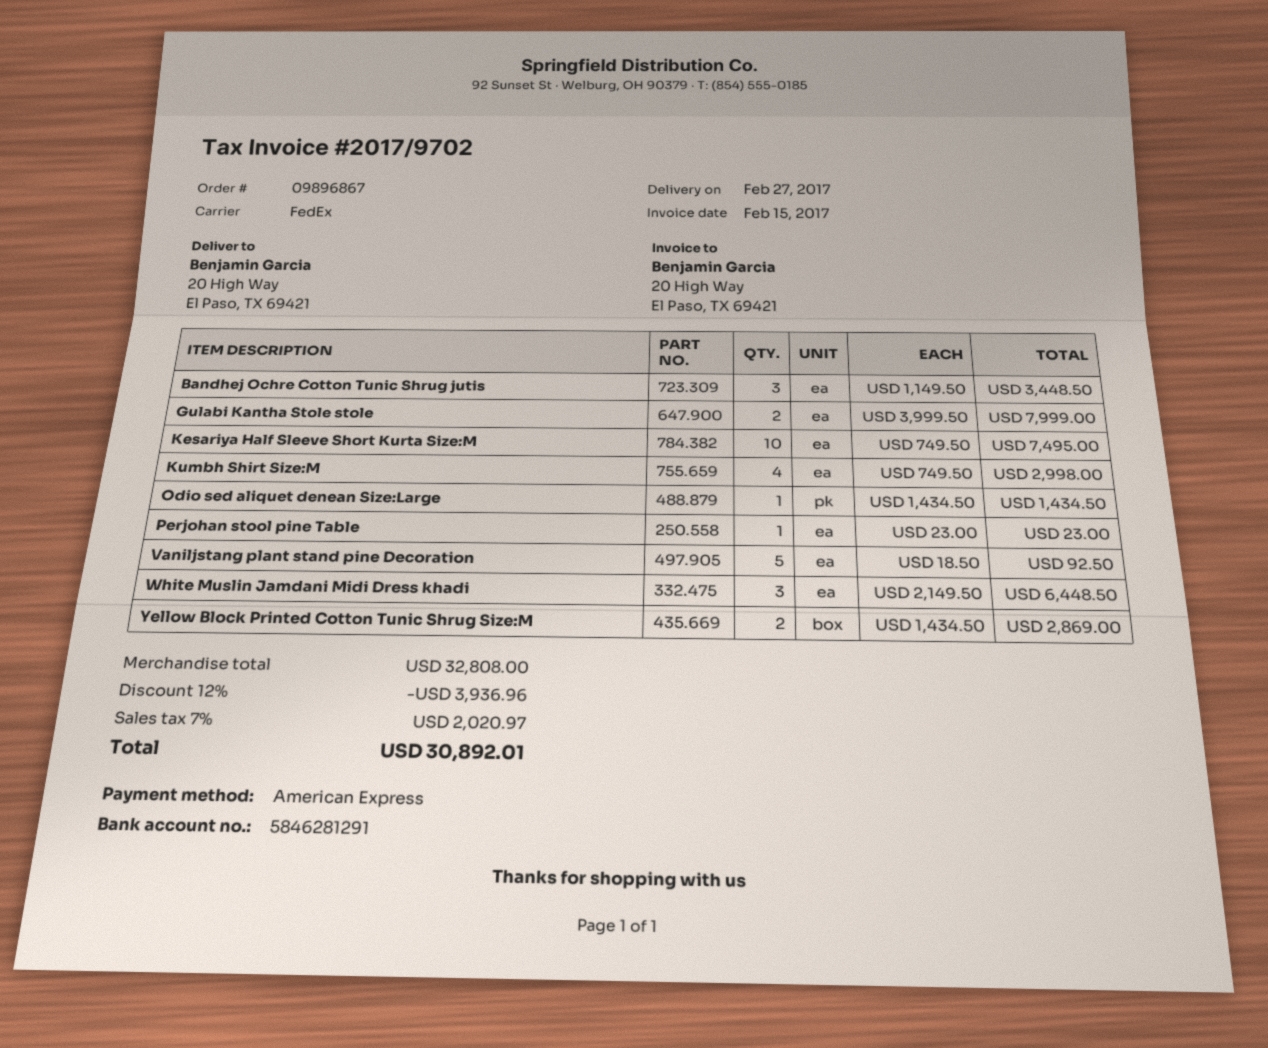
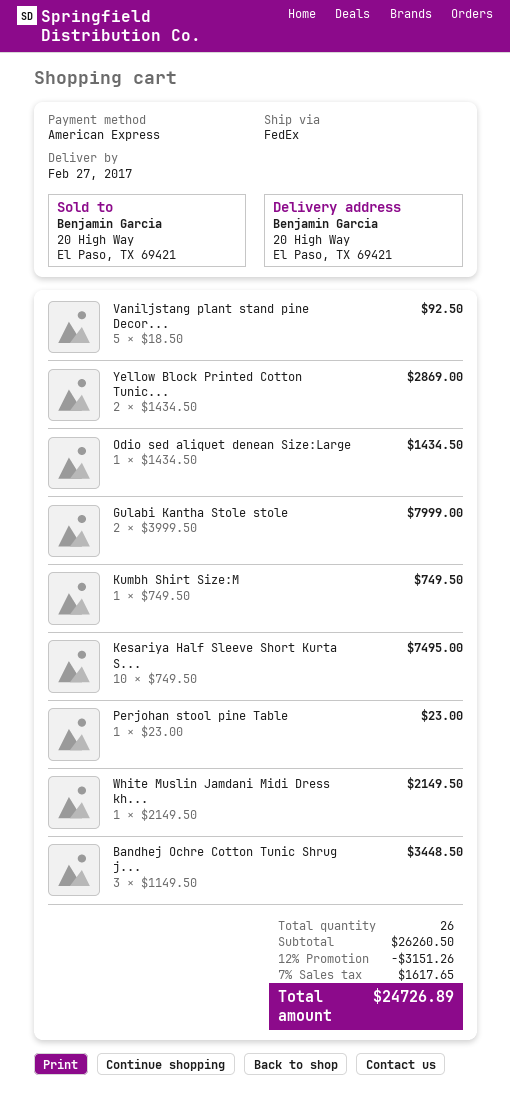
Kumbh Shirt Size:M: 4 x 749.50 = 2998.00 -> 1 x 749.50 = 749.50
White Muslin Jamdani Midi Dress khadi: 3 x 2149.50 = 6448.50 -> 1 x 2149.50 = 2149.50
subtotal: 32808.00 -> 26260.50
discount: 12% = 3936.96 -> 12% = 3151.26
tax: 7% = 2020.97 -> 7% = 1617.65
total: 30892.01 -> 24726.89

